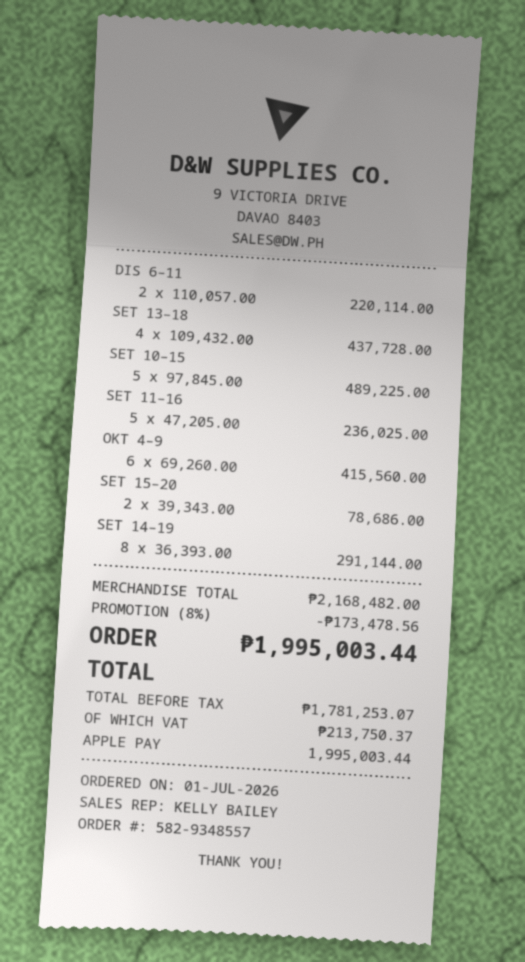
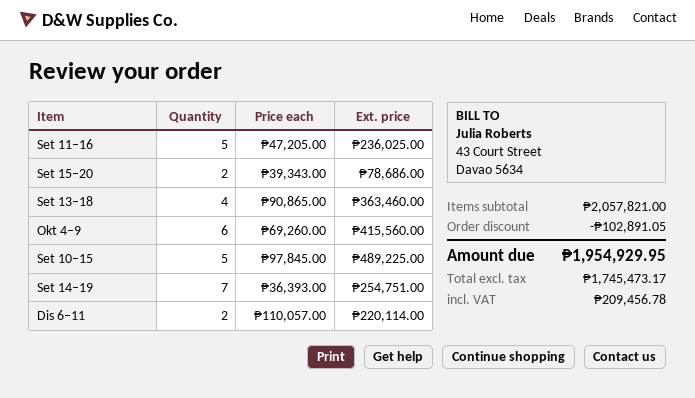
SET 13–18: 4 x 109432.00 = 437728.00 -> 4 x 90865.00 = 363460.00
SET 14–19: 8 x 36393.00 = 291144.00 -> 7 x 36393.00 = 254751.00
subtotal: 2168482.00 -> 2057821.00
discount: 173478.56 -> 102891.05
net: 1781253.07 -> 1745473.17
tax: 213750.37 -> 209456.78
total: 1995003.44 -> 1954929.95

